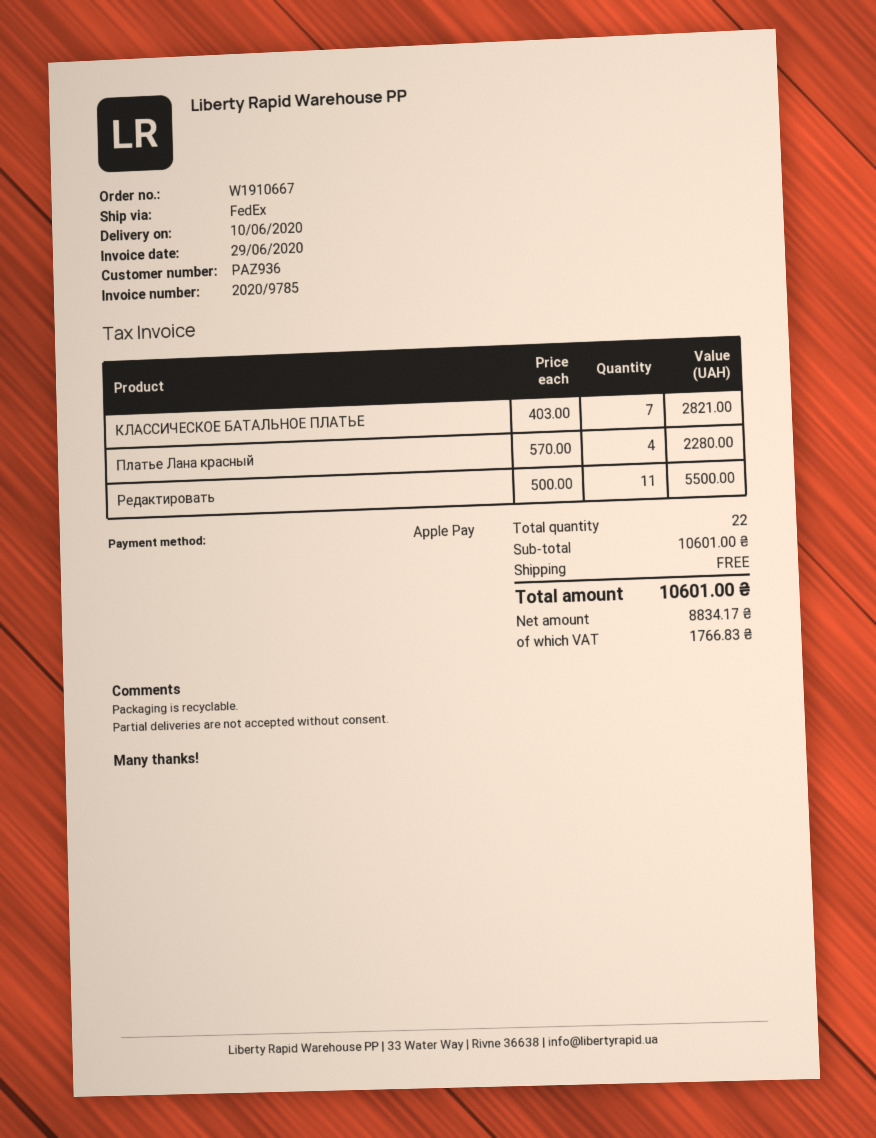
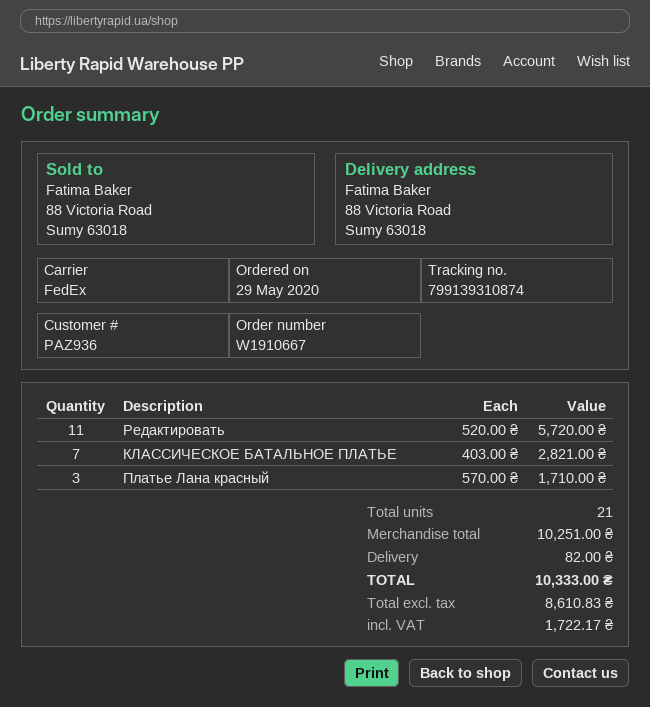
Платье Лана красный: 4 x 570.00 = 2280.00 -> 3 x 570.00 = 1710.00
Редактировать: 11 x 500.00 = 5500.00 -> 11 x 520.00 = 5720.00
total quantity: 22 -> 21
subtotal: 10601.00 -> 10251.00
shipping: 0.00 -> 82.00
net: 8834.17 -> 8610.83
tax: 1766.83 -> 1722.17
total: 10601.00 -> 10333.00

